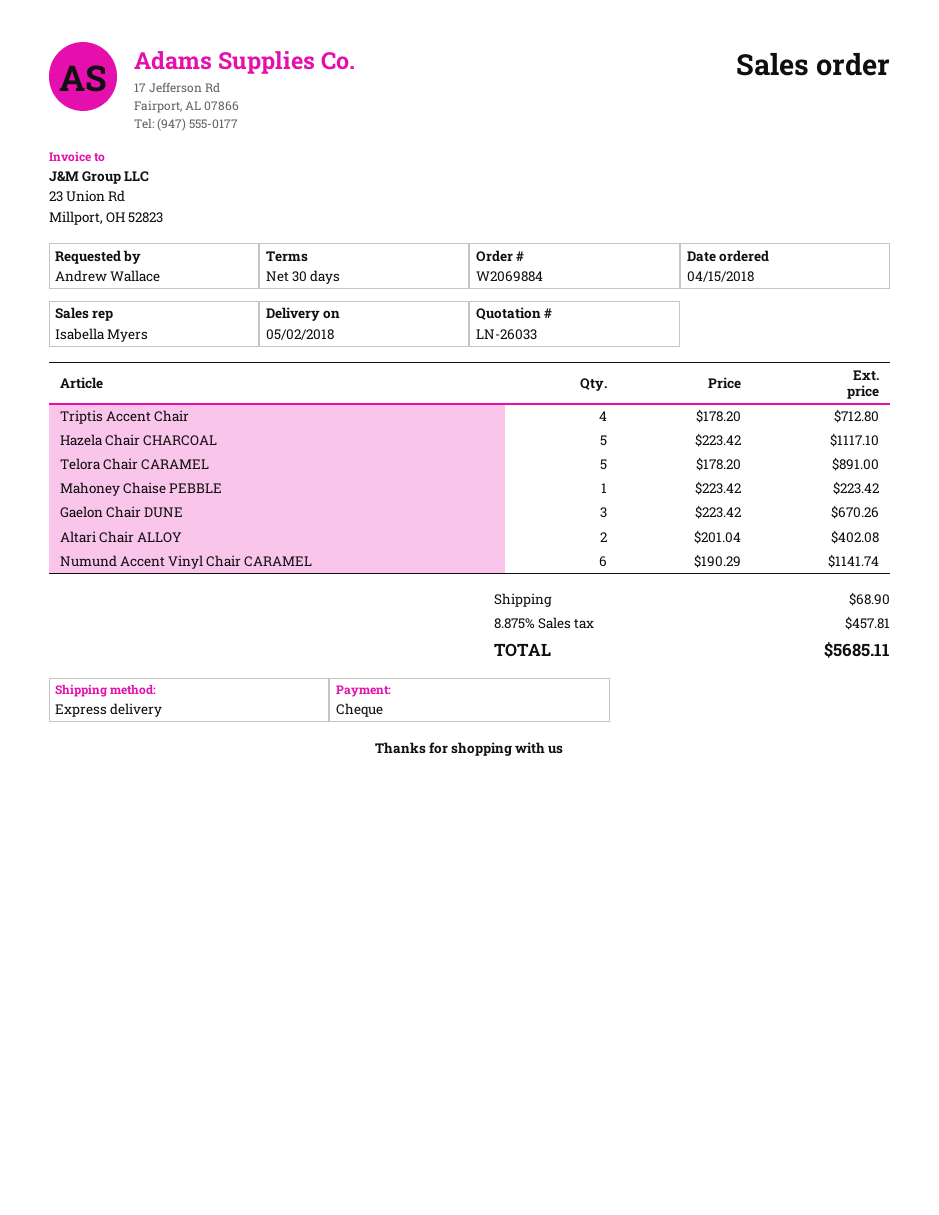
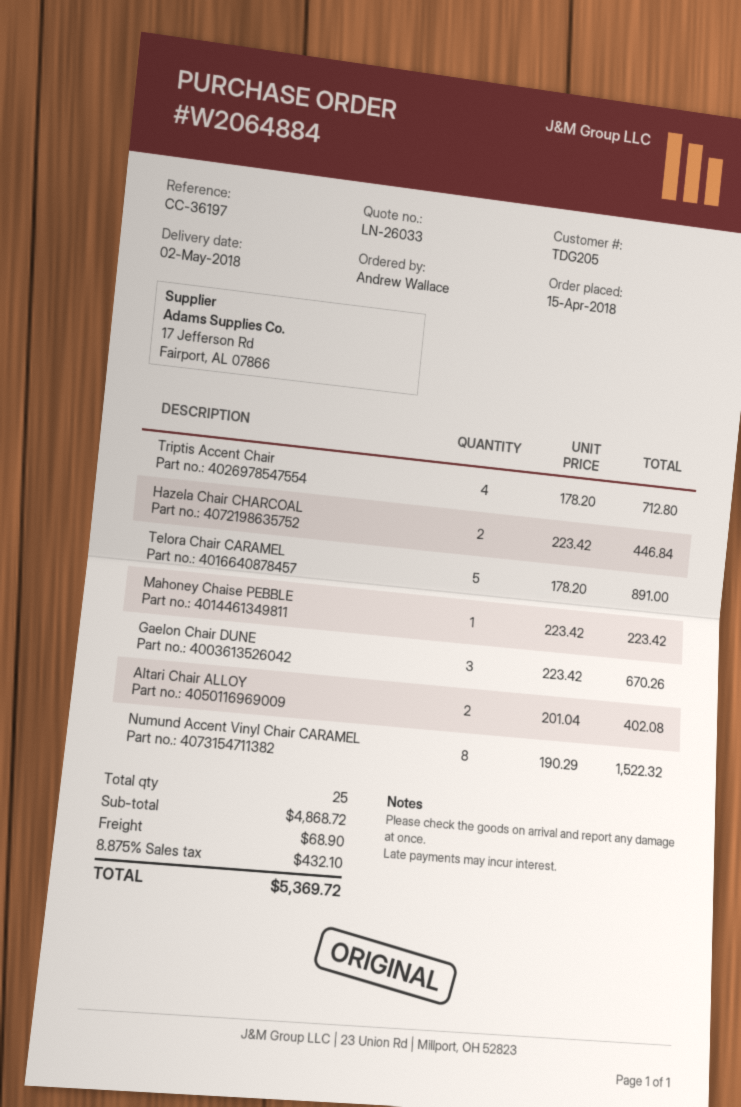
order number: W2069884 -> W2064884
Hazela Chair CHARCOAL: 5 x 223.42 = 1117.10 -> 2 x 223.42 = 446.84
Numund Accent Vinyl Chair CARAMEL: 6 x 190.29 = 1141.74 -> 8 x 190.29 = 1522.32
tax: 8.875% = 457.81 -> 8.875% = 432.10
total: 5685.11 -> 5369.72

